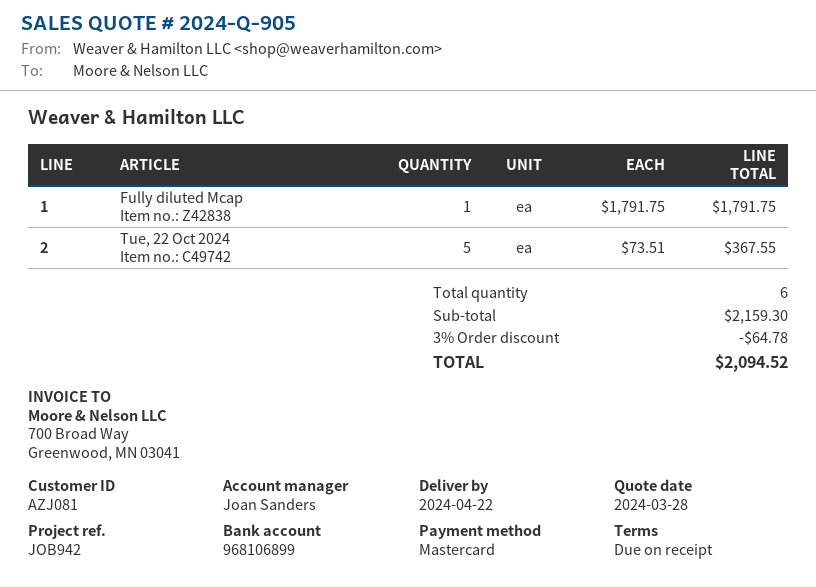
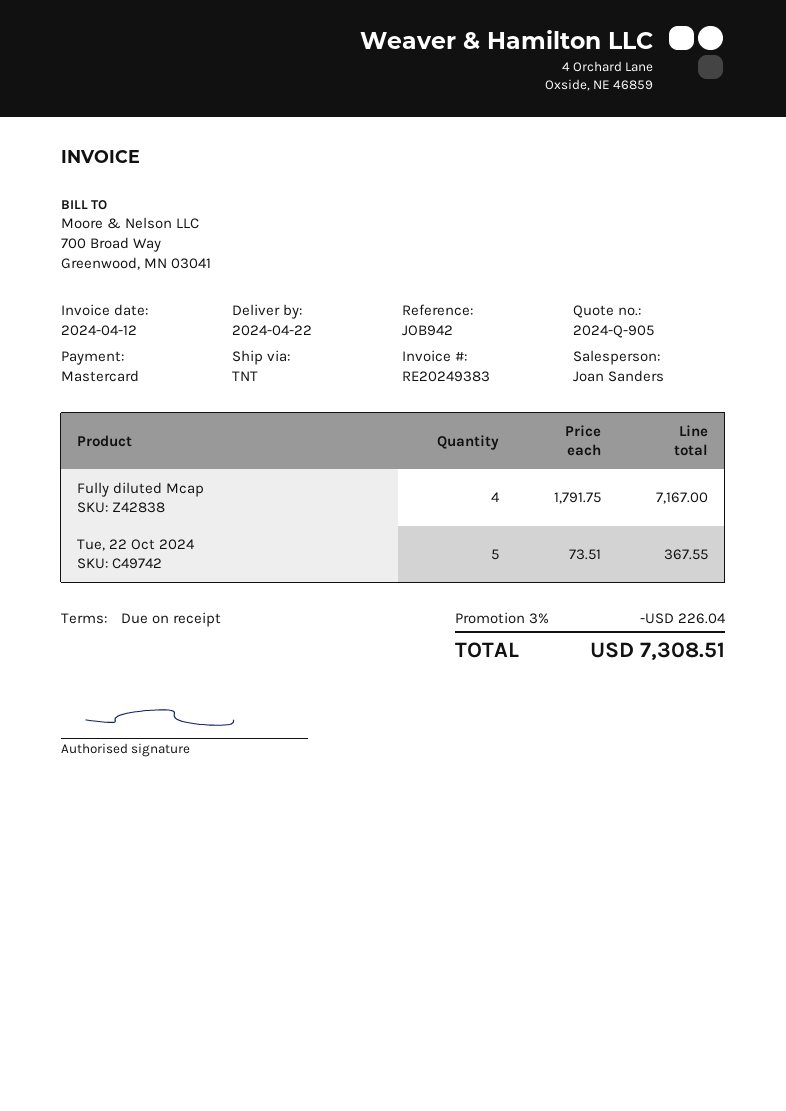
Fully diluted Mcap: 1 x 1791.75 = 1791.75 -> 4 x 1791.75 = 7167.00
discount: 3% = 64.78 -> 3% = 226.04
total: 2094.52 -> 7308.51

